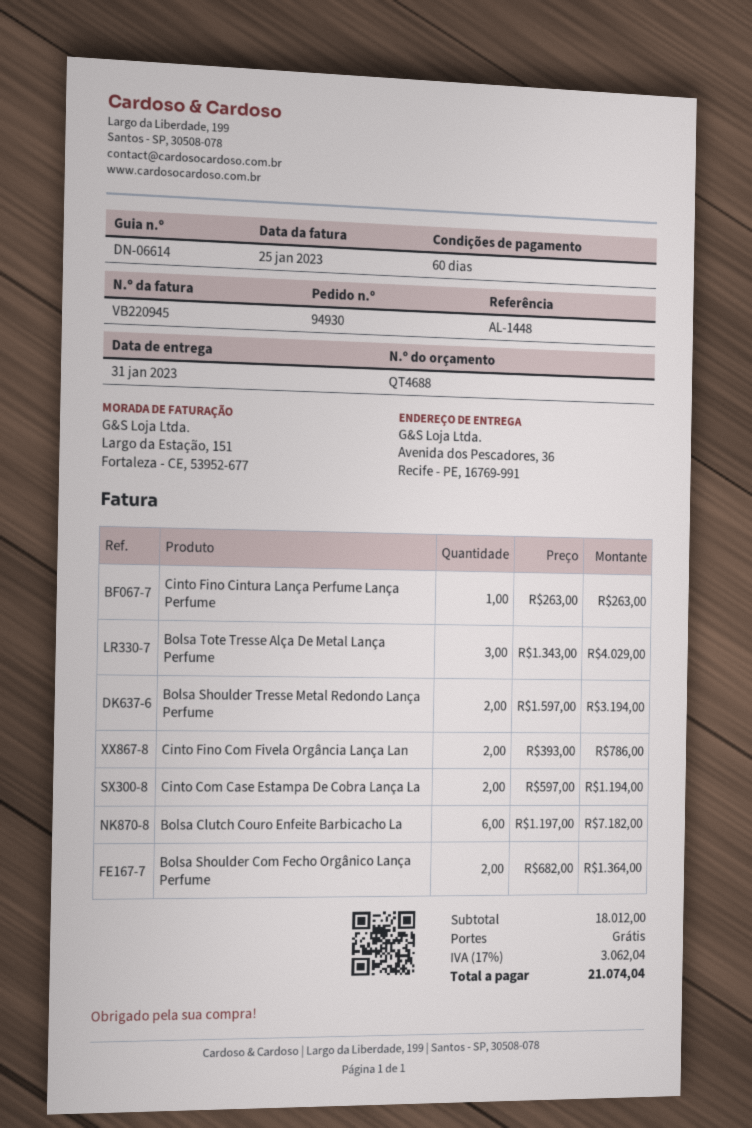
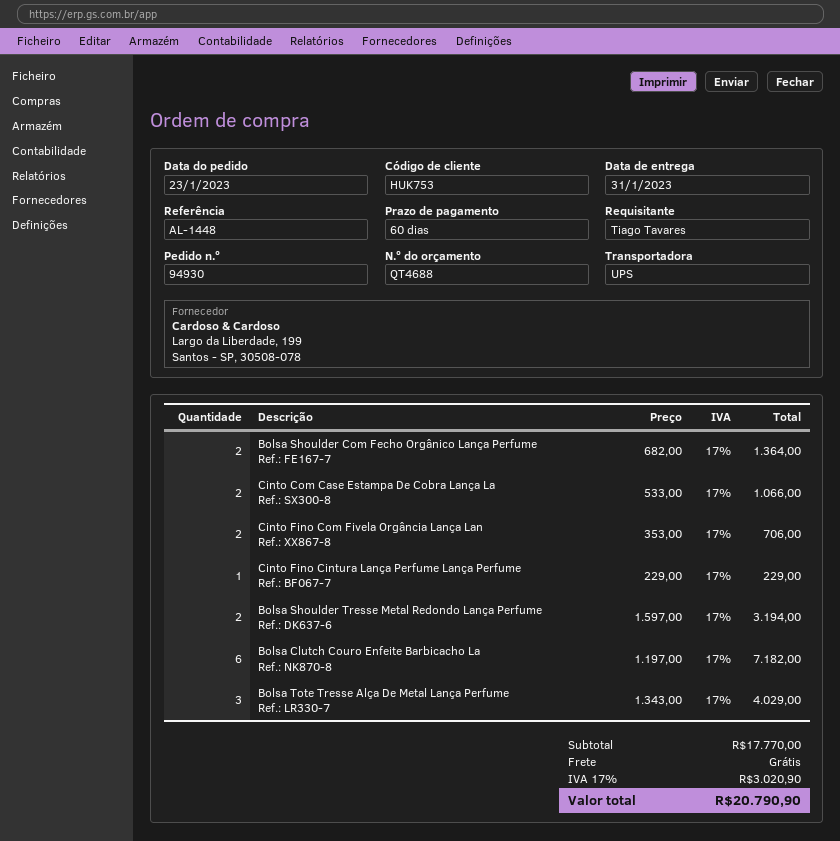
Cinto Fino Cintura Lança Perfume Lança Perfume: 1 x 263.00 = 263.00 -> 1 x 229.00 = 229.00
Cinto Fino Com Fivela Orgância Lança Lan: 2 x 393.00 = 786.00 -> 2 x 353.00 = 706.00
Cinto Com Case Estampa De Cobra Lança La: 2 x 597.00 = 1194.00 -> 2 x 533.00 = 1066.00
subtotal: 18012.00 -> 17770.00
tax: 17% = 3062.04 -> 17% = 3020.90
total: 21074.04 -> 20790.90

